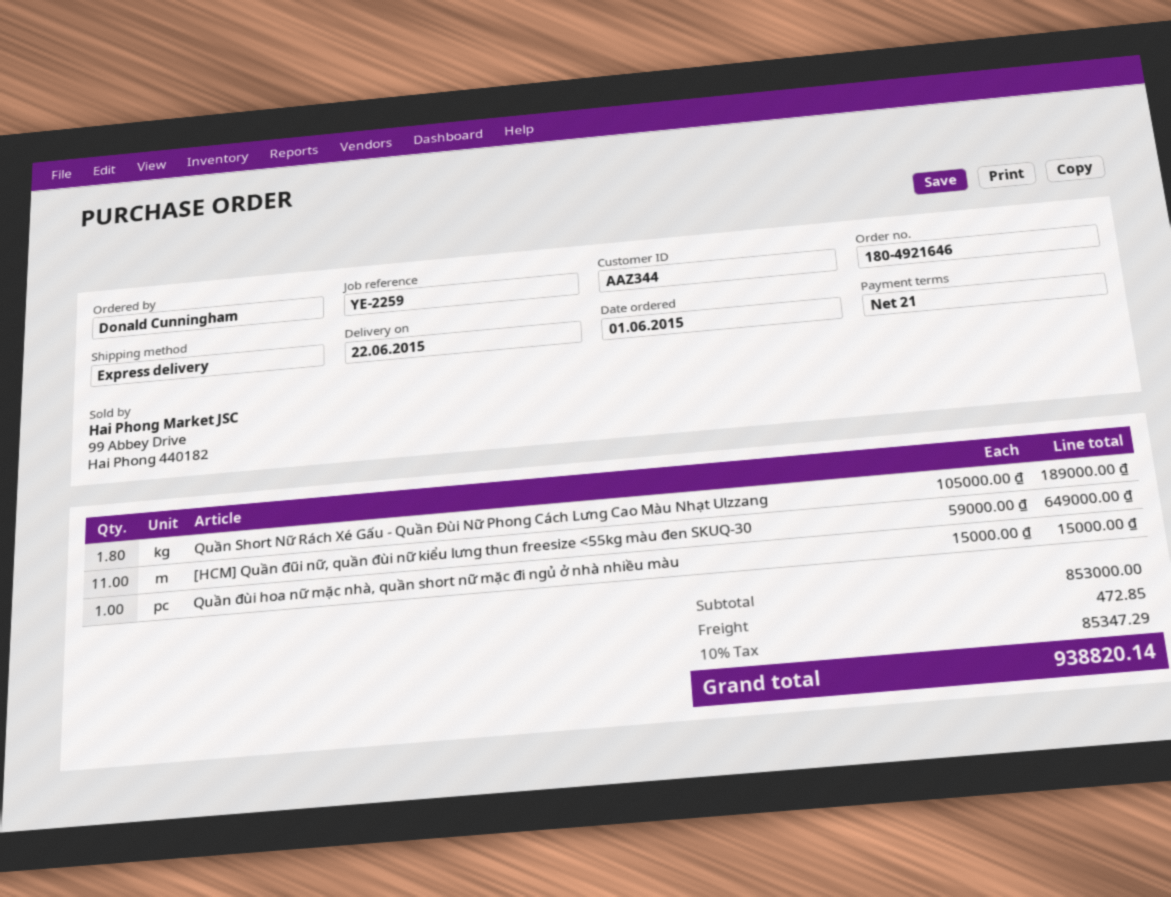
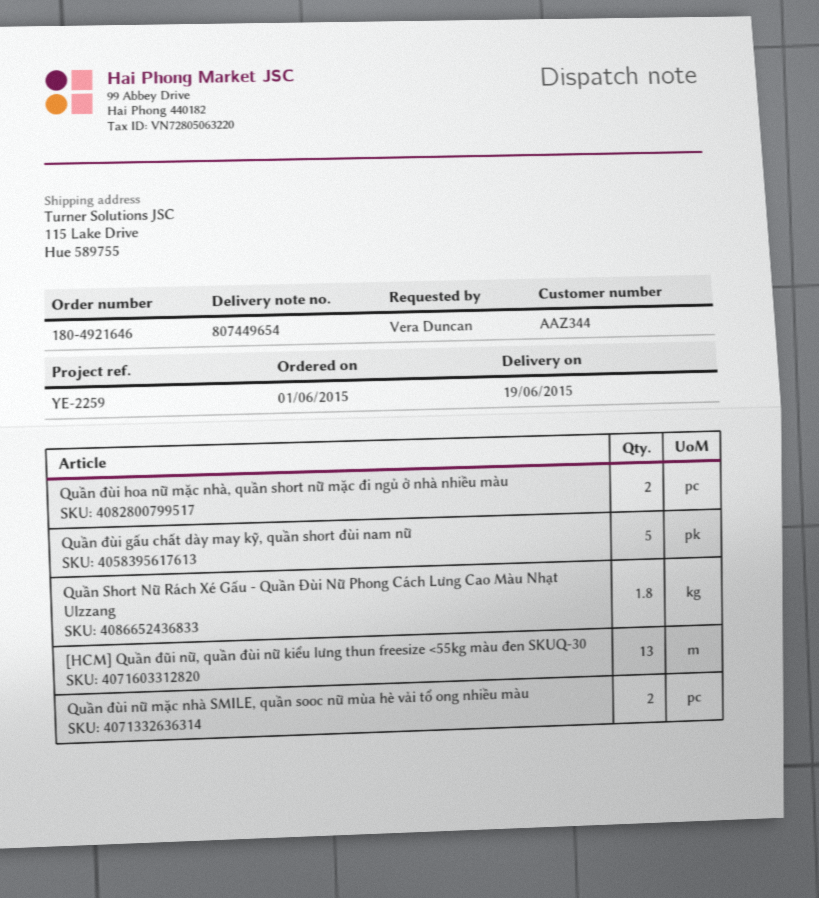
delivery date: 2015-06-22 -> 2015-06-19
ordered by: Donald Cunningham -> Vera Duncan
[HCM] Quần đũi nữ, quần đùi nữ kiểu lưng thun freesize <55kg màu đen SKUQ-30: 11 -> 13
Quần đùi hoa nữ mặc nhà, quần short nữ mặc đi ngủ ở nhà nhiều màu: 1 -> 2
Quần đùi gấu chất dày may kỹ, quần short đùi nam nữ: none -> 5
Quần đùi nữ mặc nhà SMILE, quần sooc nữ mùa hè vải tổ ong nhiều màu: none -> 2

